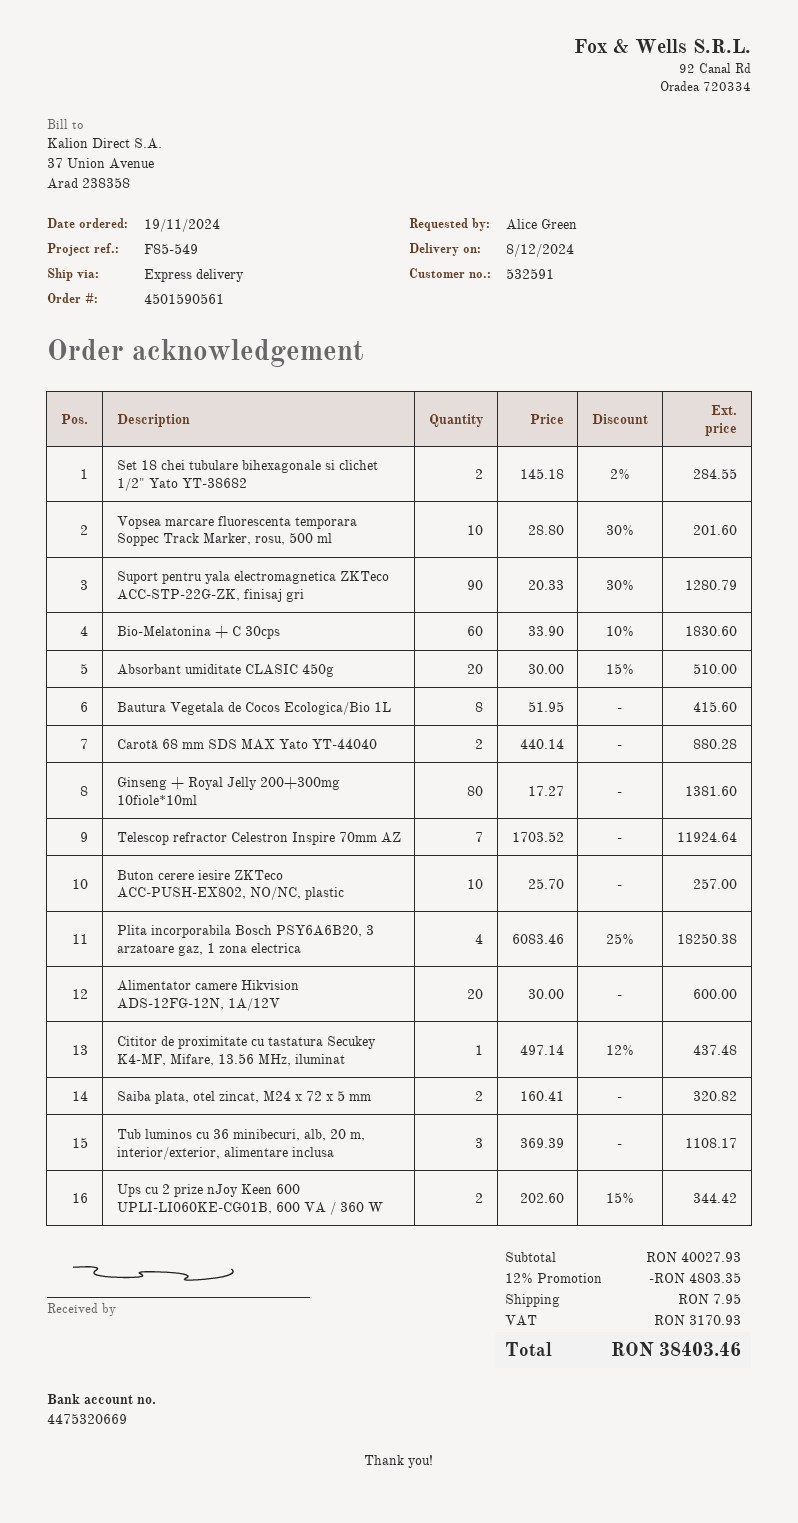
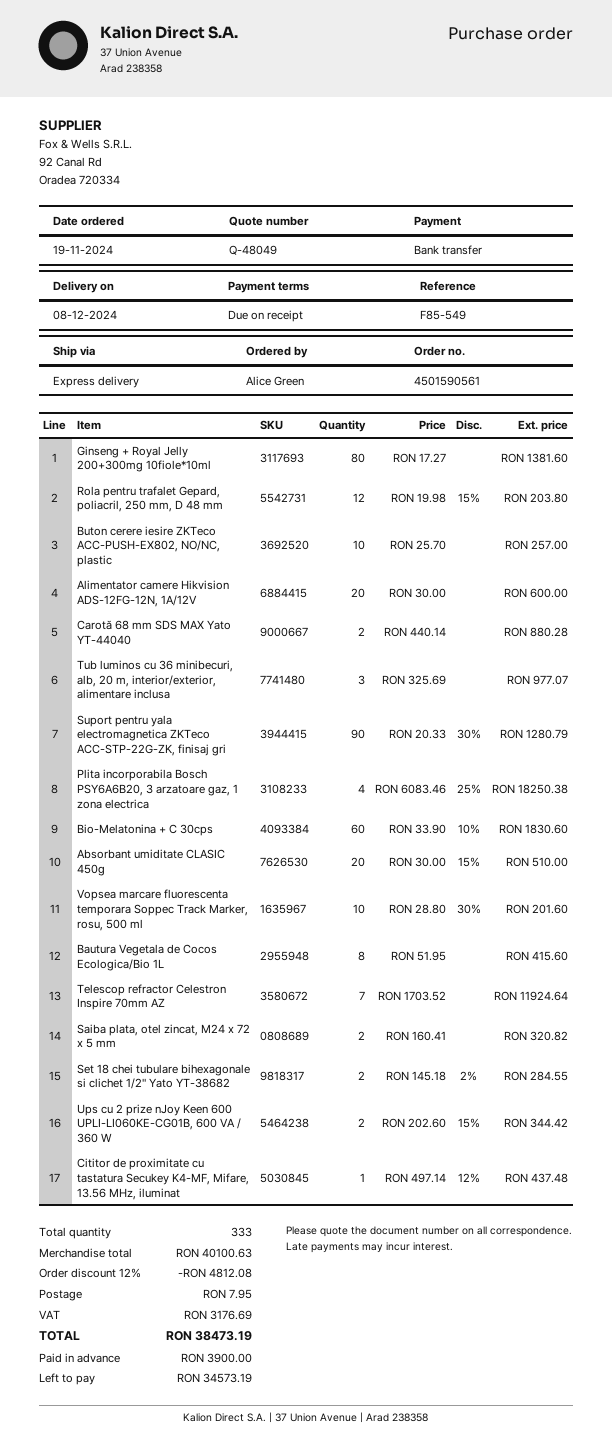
Tub luminos cu 36 minibecuri, alb, 20 m, interior/exterior, alimentare inclusa: 3 x 369.39 = 1108.17 -> 3 x 325.69 = 977.07
Rola pentru trafalet Gepard, poliacril, 250 mm, D 48 mm: none -> 12 x 19.98 - 15% = 203.80
subtotal: 40027.93 -> 40100.63
discount: 12% = 4803.35 -> 12% = 4812.08
tax: 3170.93 -> 3176.69
total: 38403.46 -> 38473.19

